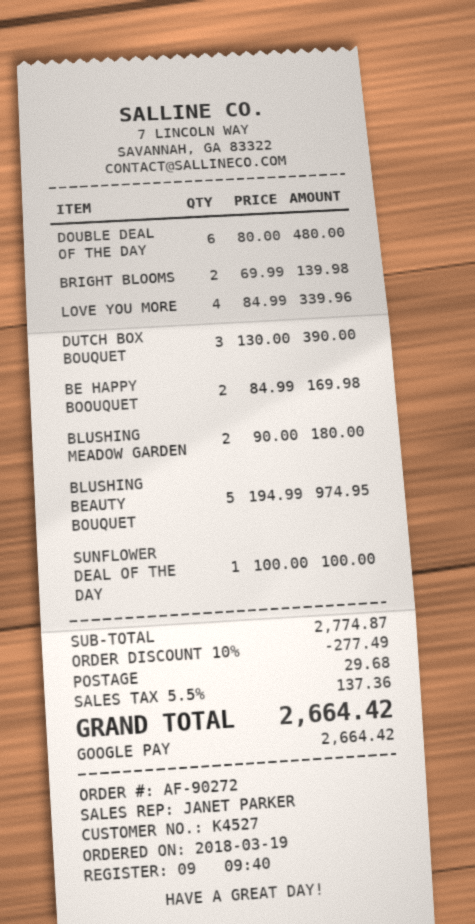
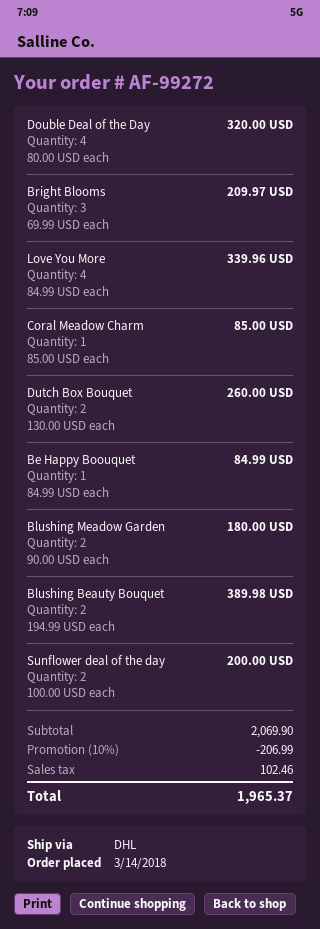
order number: AF-90272 -> AF-99272
order date: 2018-03-19 -> 2018-03-14
DOUBLE DEAL OF THE DAY: 6 x 80.00 = 480.00 -> 4 x 80.00 = 320.00
BRIGHT BLOOMS: 2 x 69.99 = 139.98 -> 3 x 69.99 = 209.97
DUTCH BOX BOUQUET: 3 x 130.00 = 390.00 -> 2 x 130.00 = 260.00
BE HAPPY BOOUQUET: 2 x 84.99 = 169.98 -> 1 x 84.99 = 84.99
BLUSHING BEAUTY BOUQUET: 5 x 194.99 = 974.95 -> 2 x 194.99 = 389.98
SUNFLOWER DEAL OF THE DAY: 1 x 100.00 = 100.00 -> 2 x 100.00 = 200.00
Coral Meadow Charm: none -> 1 x 85.00 = 85.00
subtotal: 2774.87 -> 2069.90
discount: 10% = 277.49 -> 10% = 206.99
shipping: 29.68 -> none
tax: 137.36 -> 102.46
total: 2664.42 -> 1965.37

